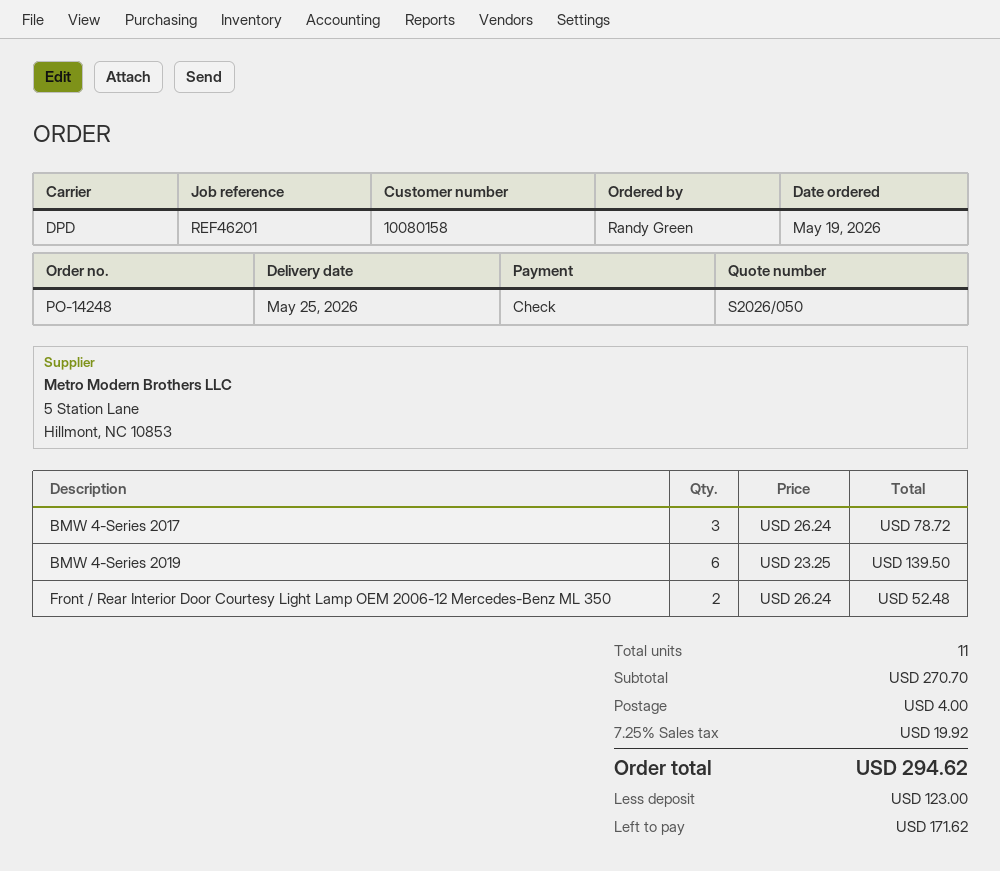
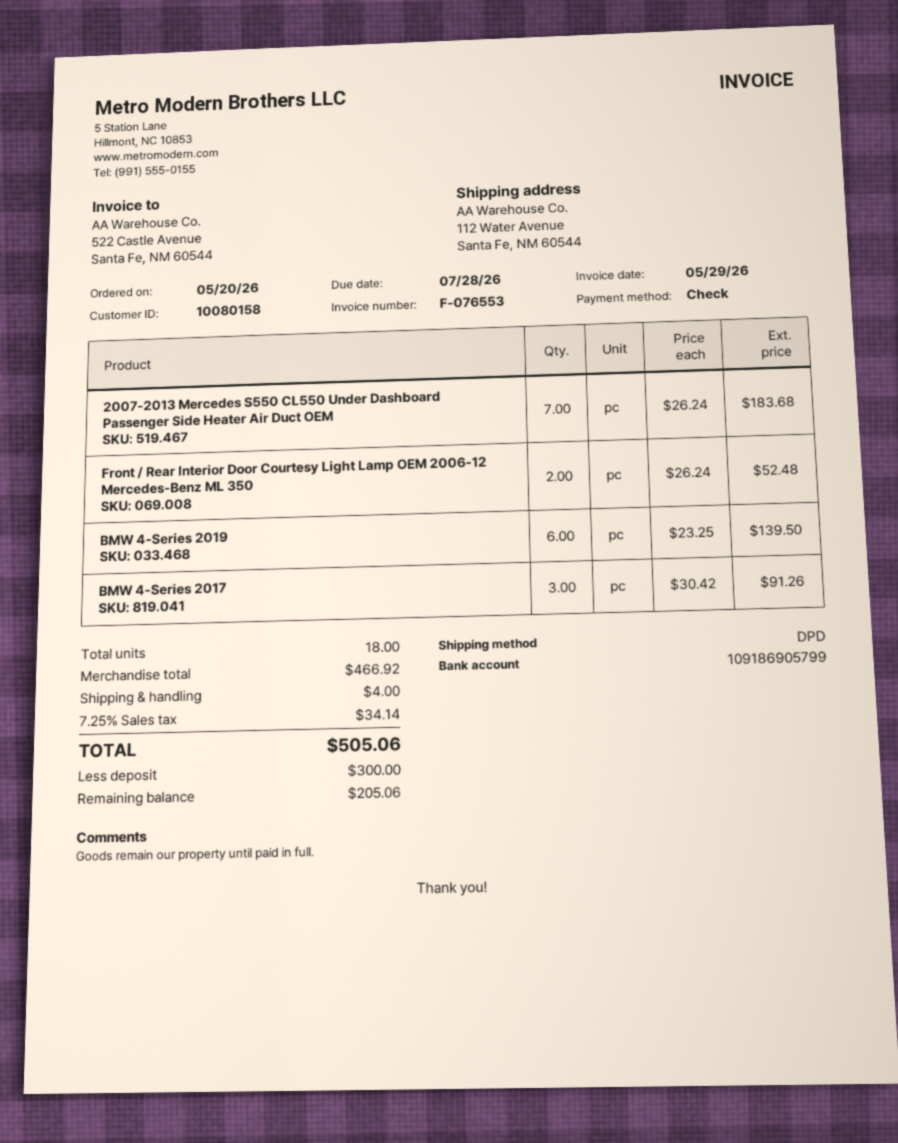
order date: 2026-05-19 -> 2026-05-20
BMW 4-Series 2017: 3 x 26.24 = 78.72 -> 3 x 30.42 = 91.26
2007-2013 Mercedes S550 CL550 Under Dashboard Passenger Side Heater Air Duct OEM: none -> 7 x 26.24 = 183.68
total quantity: 11 -> 18
subtotal: 270.70 -> 466.92
tax: 7.25% = 19.92 -> 7.25% = 34.14
total: 294.62 -> 505.06
deposit: 123.00 -> 300.00
balance: 171.62 -> 205.06

